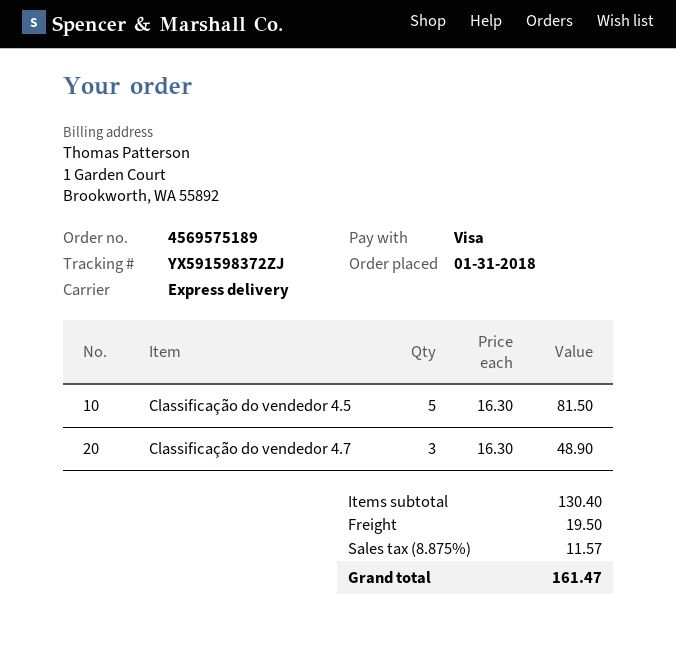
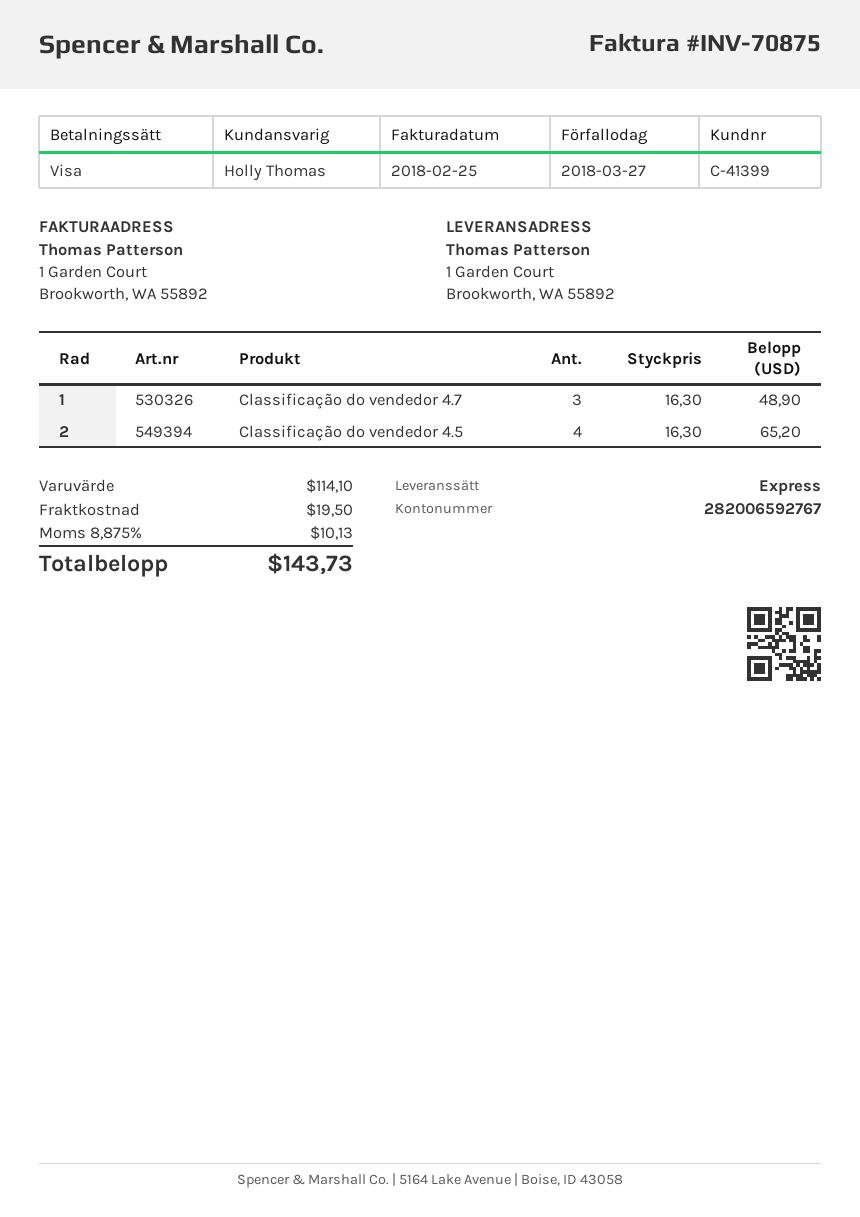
Classificação do vendedor 4.5: 5 x 16.30 = 81.50 -> 4 x 16.30 = 65.20
subtotal: 130.40 -> 114.10
tax: 8.875% = 11.57 -> 8.875% = 10.13
total: 161.47 -> 143.73

